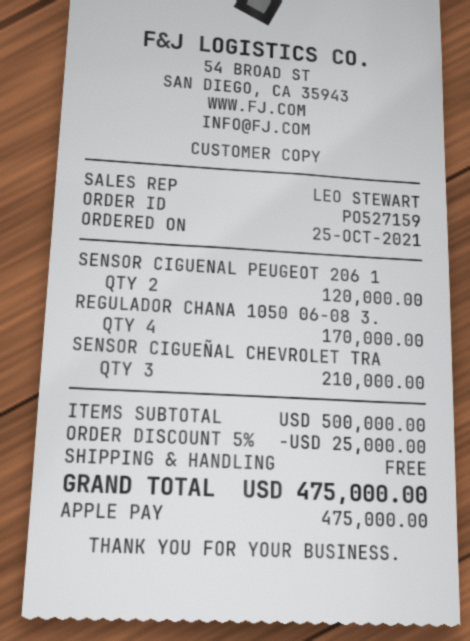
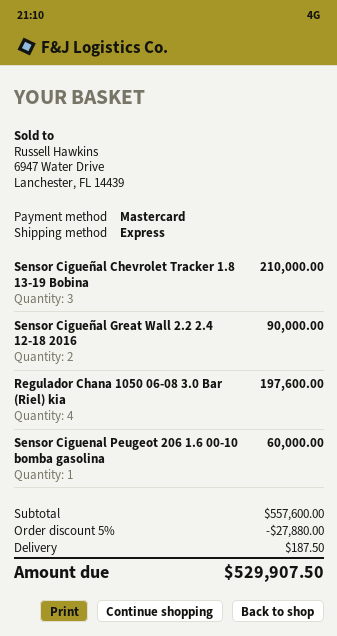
payment method: Apple Pay -> Mastercard
SENSOR CIGUENAL PEUGEOT 206 1: 2 for 120000.00 -> 1 for 60000.00
REGULADOR CHANA 1050 06-08 3.: 4 for 170000.00 -> 4 for 197600.00
Sensor Cigueñal Great Wall 2.2 2.4 12-18 2016: none -> 2 for 90000.00
subtotal: 500000.00 -> 557600.00
discount: 5% = 25000.00 -> 5% = 27880.00
shipping: 0.00 -> 187.50
total: 475000.00 -> 529907.50

